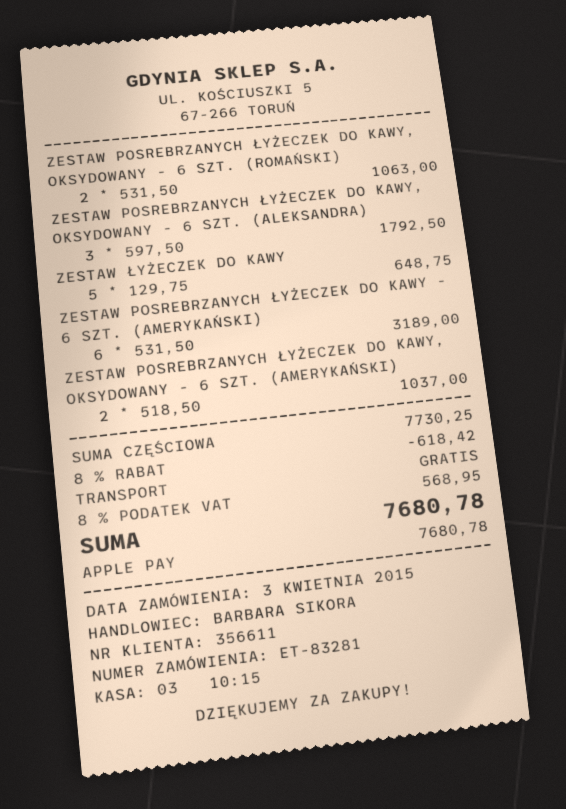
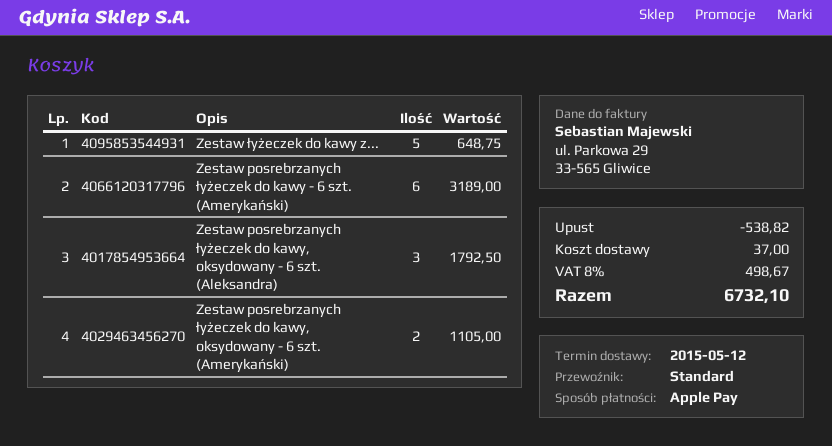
ZESTAW POSREBRZANYCH ŁYŻECZEK DO KAWY, OKSYDOWANY - 6 SZT. (ROMAŃSKI): 2 for 1063.00 -> none
ZESTAW POSREBRZANYCH ŁYŻECZEK DO KAWY, OKSYDOWANY - 6 SZT. (AMERYKAŃSKI): 2 for 1037.00 -> 2 for 1105.00
discount: 618.42 -> 538.82
shipping: 0.00 -> 37.00
tax: 8% = 568.95 -> 8% = 498.67
total: 7680.78 -> 6732.10

